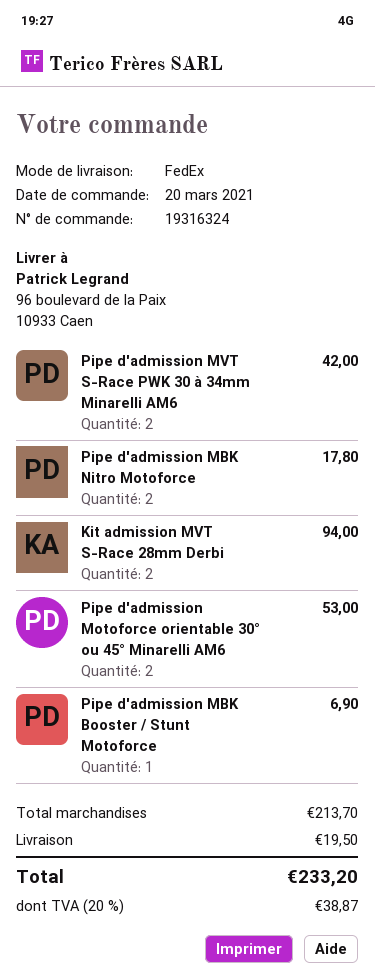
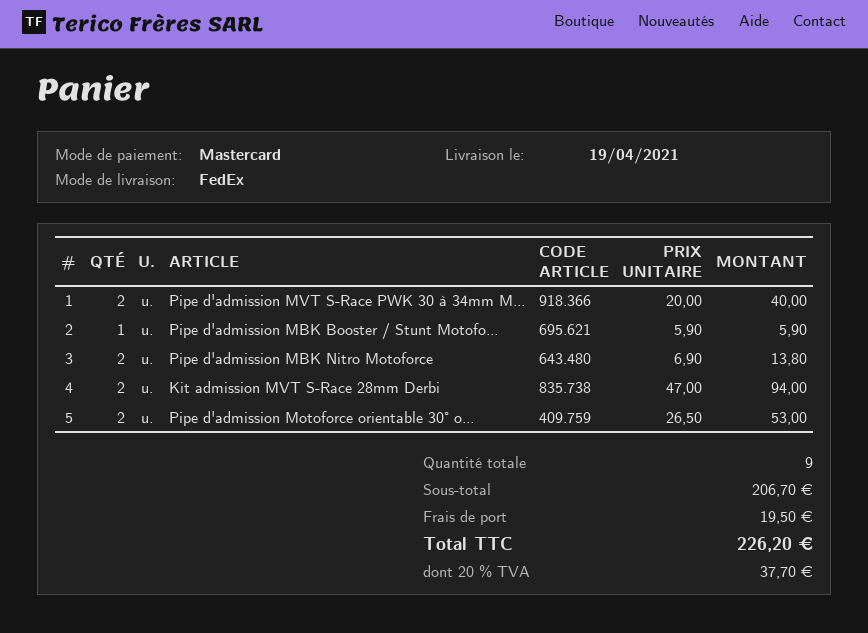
Pipe d'admission MVT S-Race PWK 30 à 34mm Minarelli AM6: 2 for 42.00 -> 2 for 40.00
Pipe d'admission MBK Nitro Motoforce: 2 for 17.80 -> 2 for 13.80
Pipe d'admission MBK Booster / Stunt Motoforce: 1 for 6.90 -> 1 for 5.90
subtotal: 213.70 -> 206.70
tax: 20% = 38.87 -> 20% = 37.70
total: 233.20 -> 226.20

